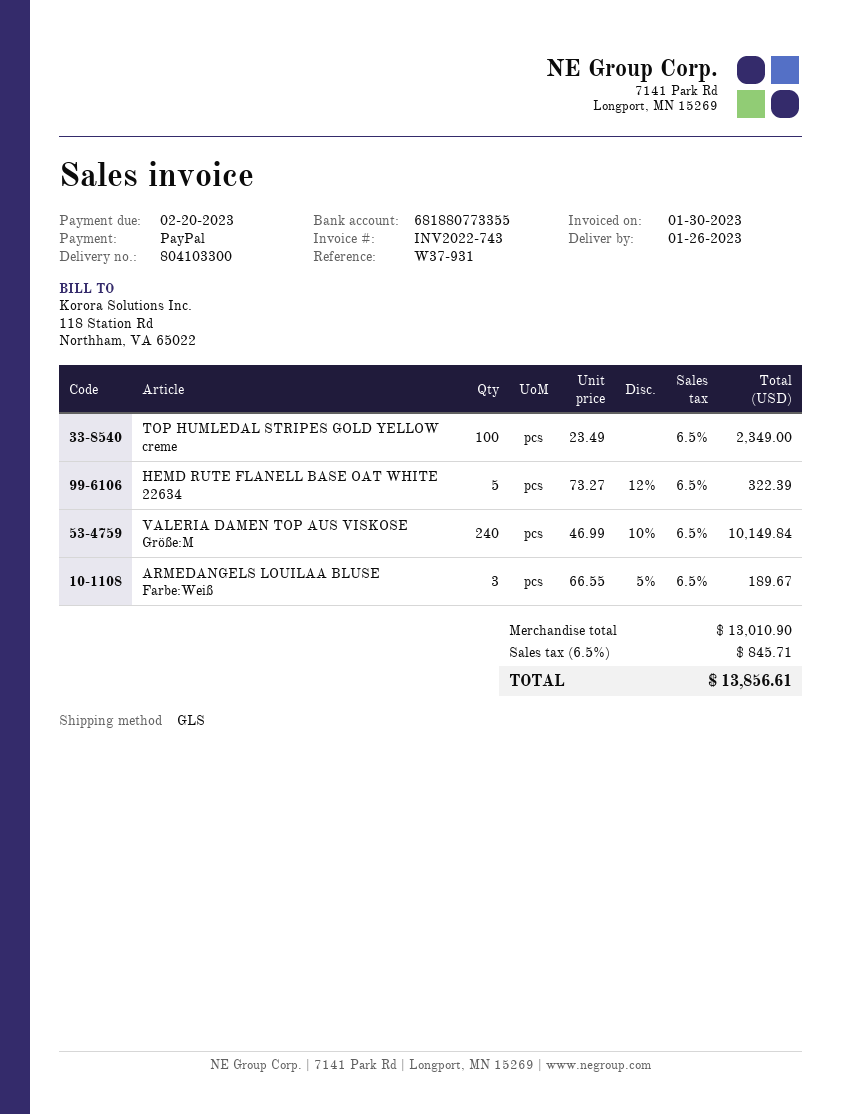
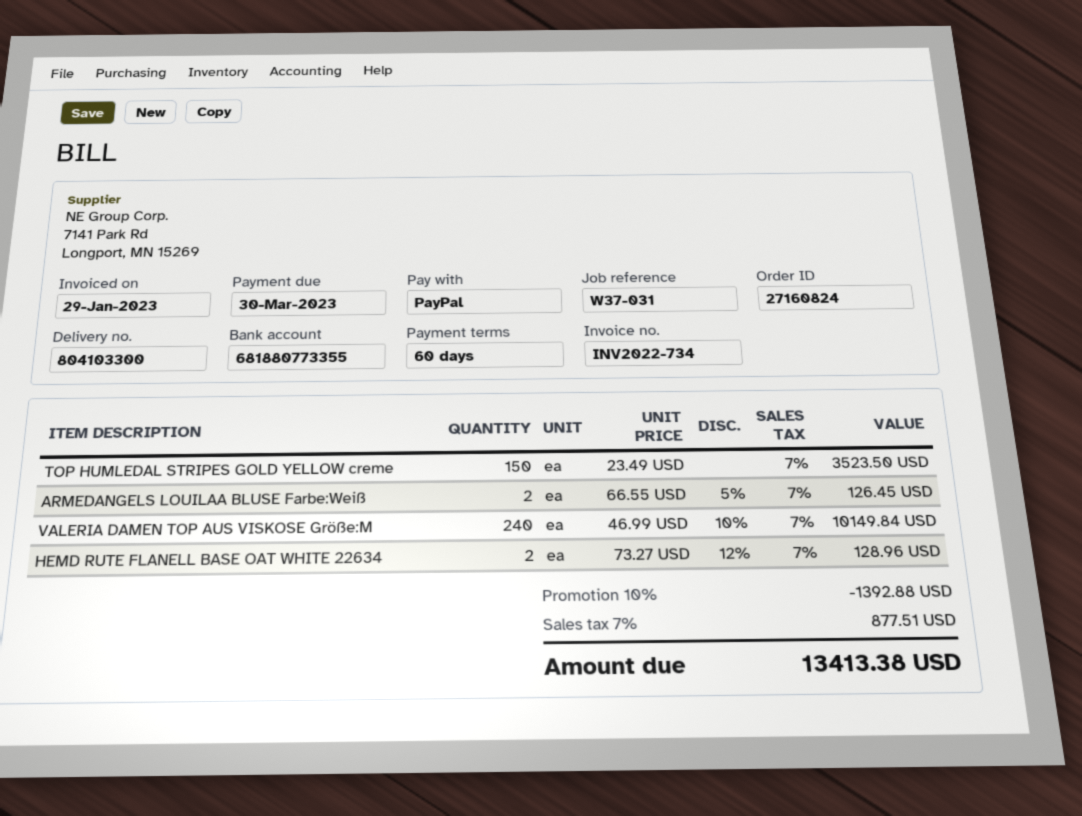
invoice number: INV2022-743 -> INV2022-734
invoice date: 2023-01-30 -> 2023-01-29
due date: 2023-02-20 -> 2023-03-30
reference: W37-931 -> W37-031
TOP HUMLEDAL STRIPES GOLD YELLOW creme: 100 x 23.49 = 2349.00 -> 150 x 23.49 = 3523.50
HEMD RUTE FLANELL BASE OAT WHITE 22634: 5 x 73.27 - 12% = 322.39 -> 2 x 73.27 - 12% = 128.96
ARMEDANGELS LOUILAA BLUSE Farbe:Weiß: 3 x 66.55 - 5% = 189.67 -> 2 x 66.55 - 5% = 126.45
discount: none -> 10% = 1392.88
tax: 6.5% = 845.71 -> 7% = 877.51
total: 13856.61 -> 13413.38

